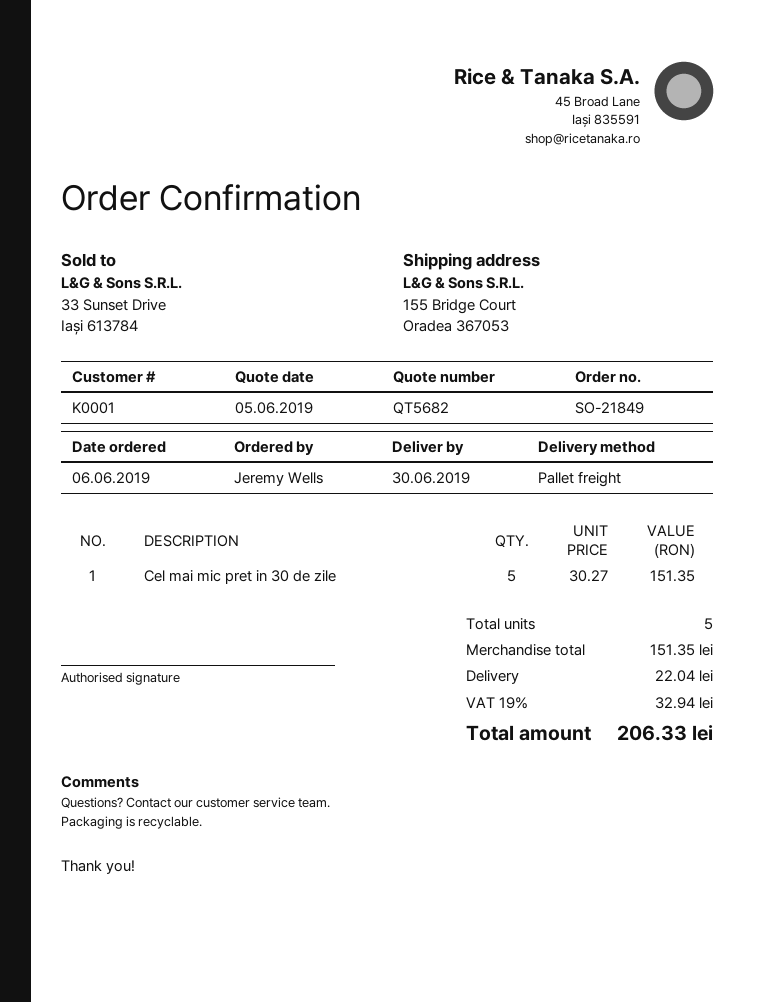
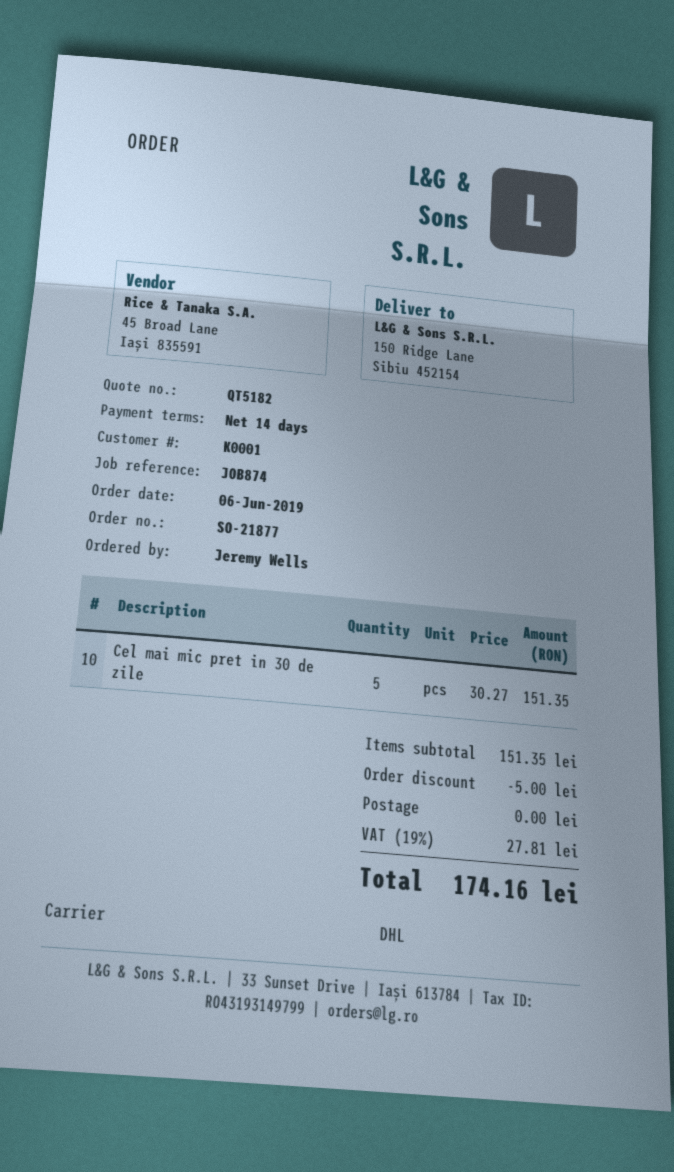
quote number: QT5682 -> QT5182
order number: SO-21849 -> SO-21877
shipping method: pallet freight -> DHL
ship to: 155 Bridge Court, Oradea 367053 -> 150 Ridge Lane, Sibiu 452154
discount: none -> 5.00
shipping: 22.04 -> 0.00
tax: 19% = 32.94 -> 19% = 27.81
total: 206.33 -> 174.16

